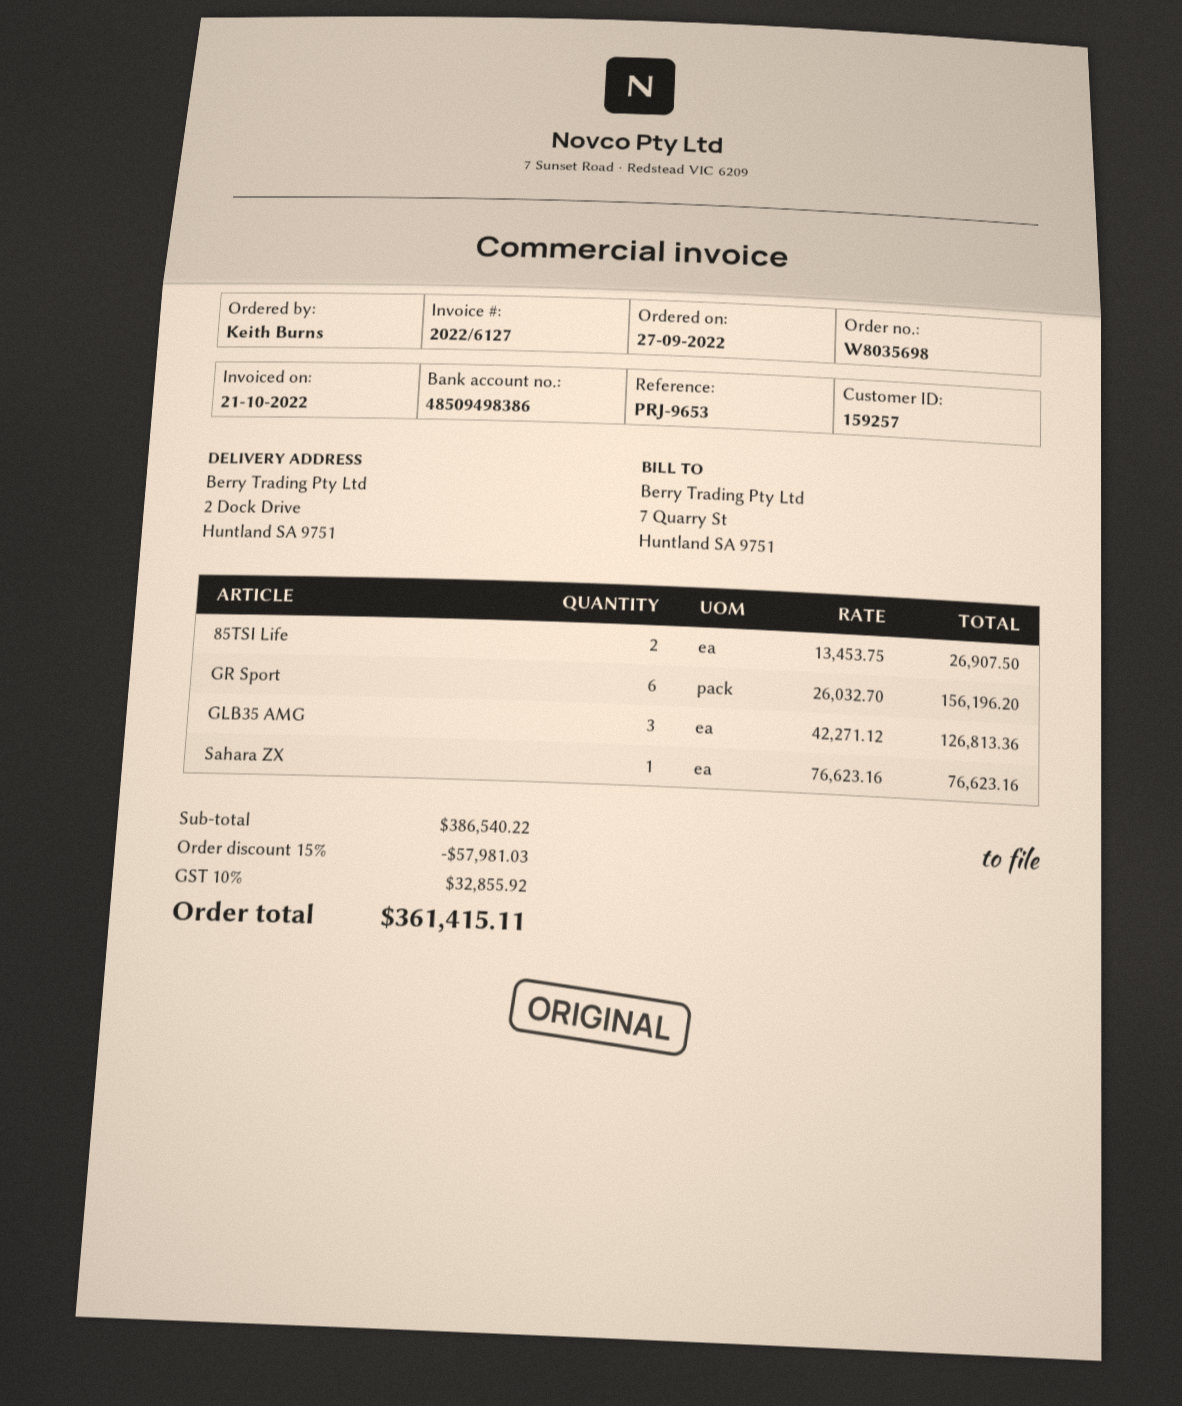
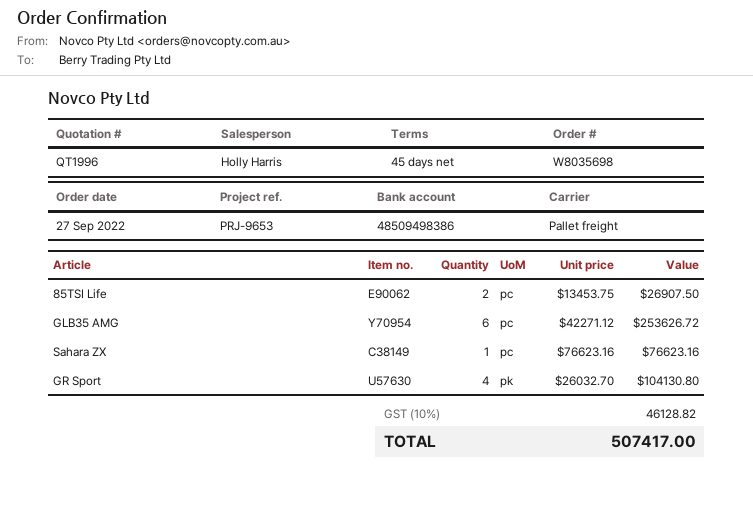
GR Sport: 6 x 26032.70 = 156196.20 -> 4 x 26032.70 = 104130.80
GLB35 AMG: 3 x 42271.12 = 126813.36 -> 6 x 42271.12 = 253626.72
discount: 15% = 57981.03 -> none
tax: 10% = 32855.92 -> 10% = 46128.82
total: 361415.11 -> 507417.00

